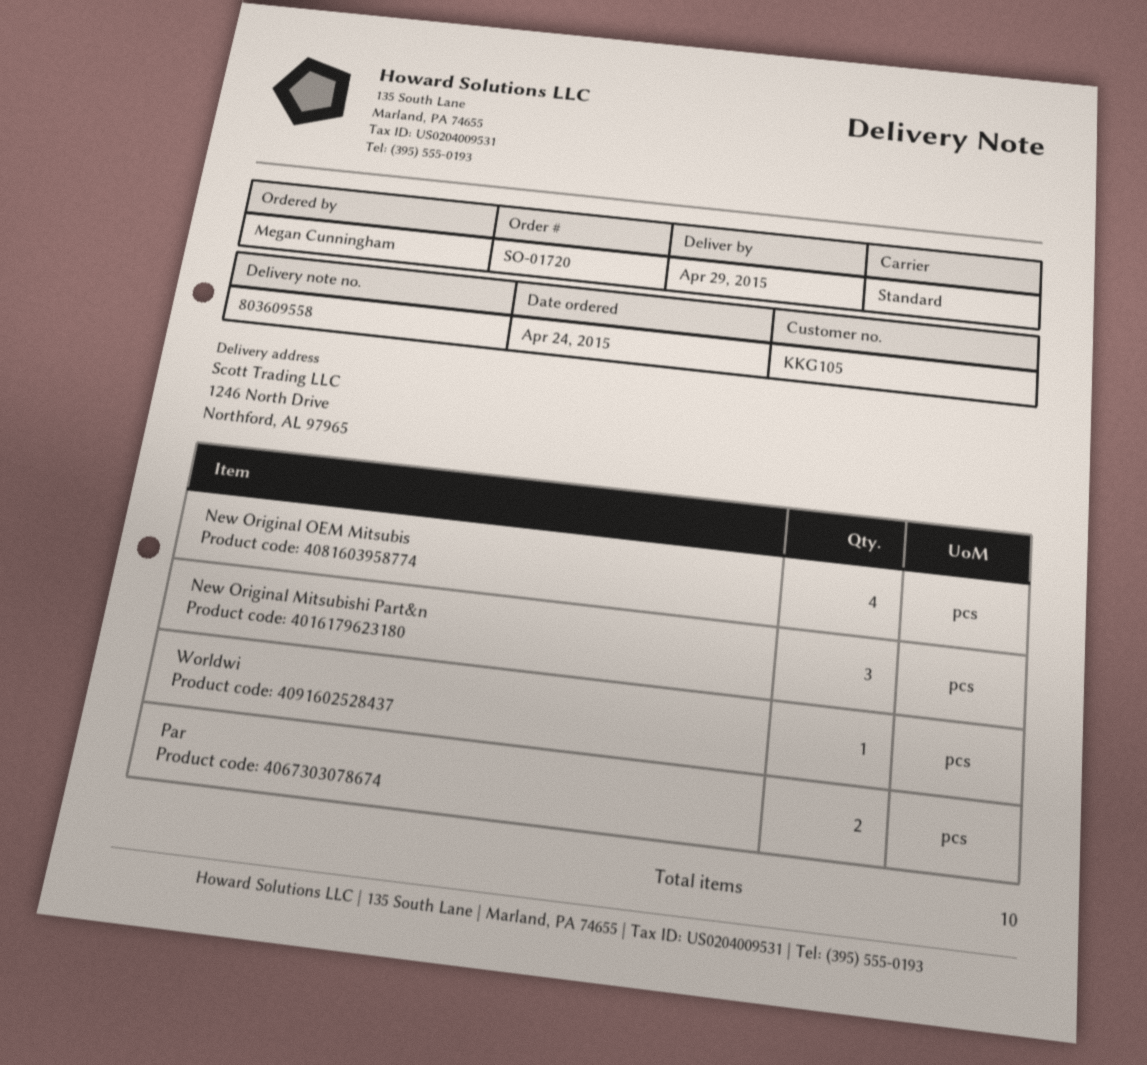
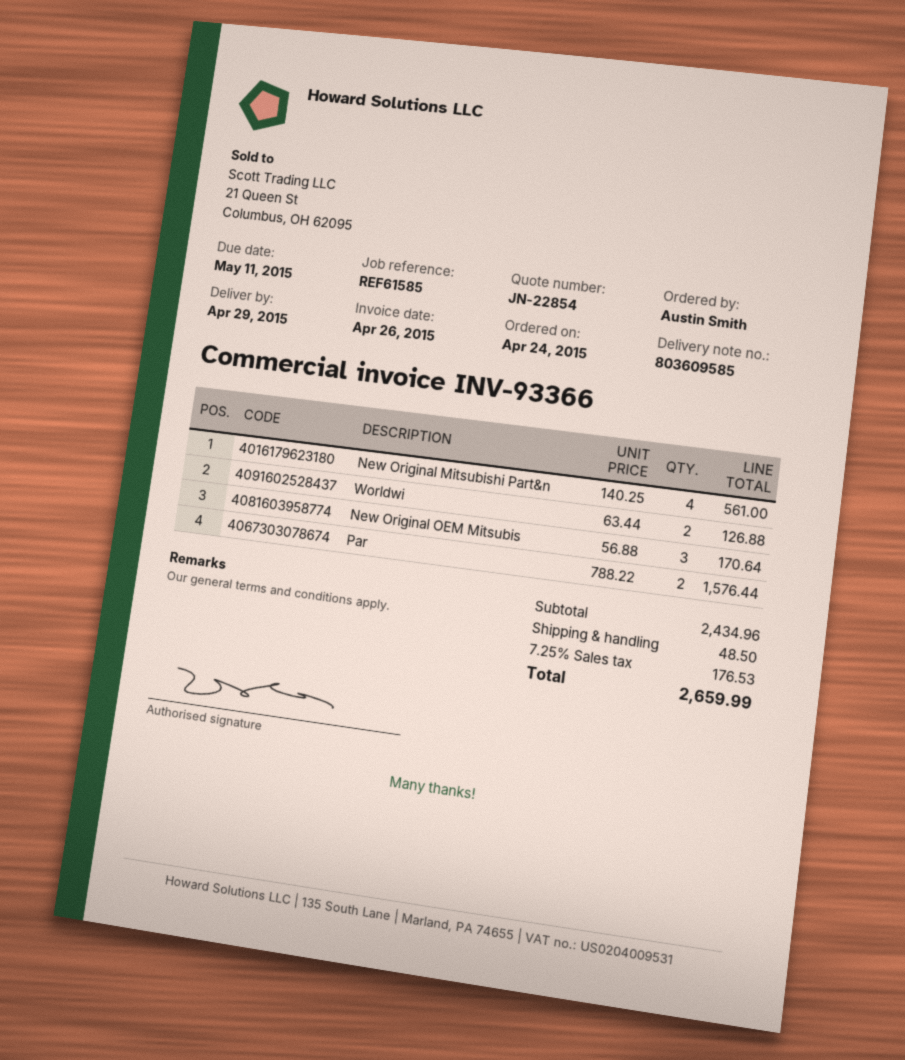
delivery note number: 803609558 -> 803609585
ordered by: Megan Cunningham -> Austin Smith
New Original OEM Mitsubis: 4 -> 3
New Original Mitsubishi Part&n: 3 -> 4
Worldwi: 1 -> 2

